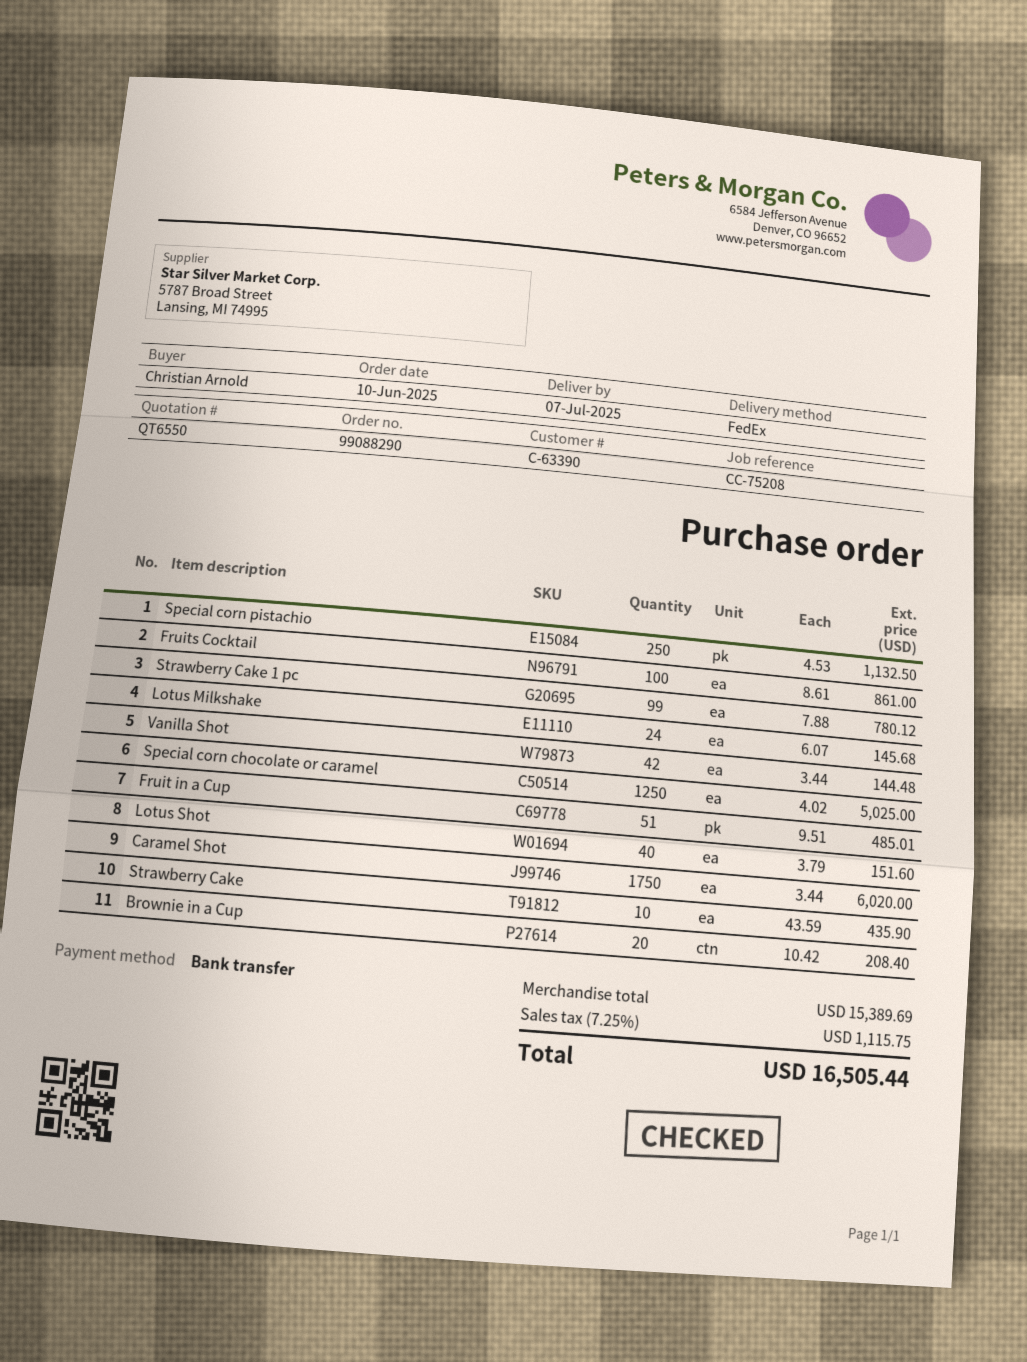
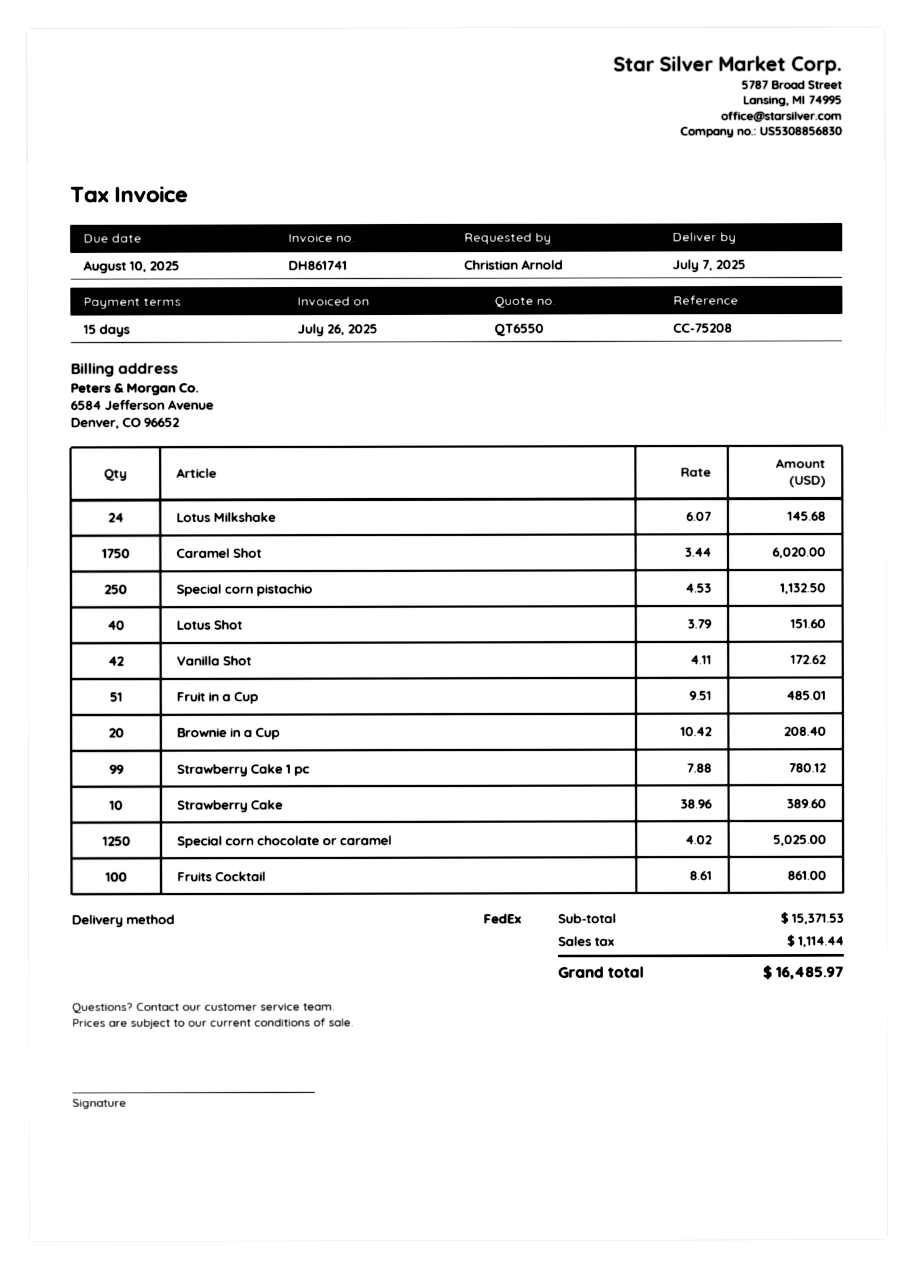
Vanilla Shot: 42 x 3.44 = 144.48 -> 42 x 4.11 = 172.62
Strawberry Cake: 10 x 43.59 = 435.90 -> 10 x 38.96 = 389.60
subtotal: 15389.69 -> 15371.53
tax: 1115.75 -> 1114.44
total: 16505.44 -> 16485.97

